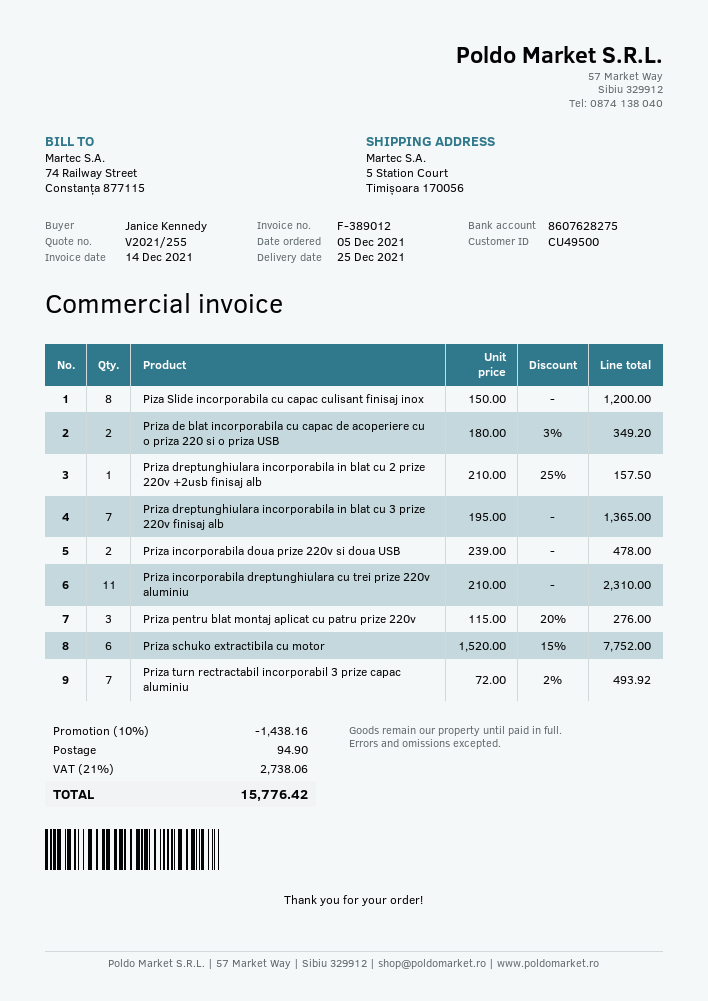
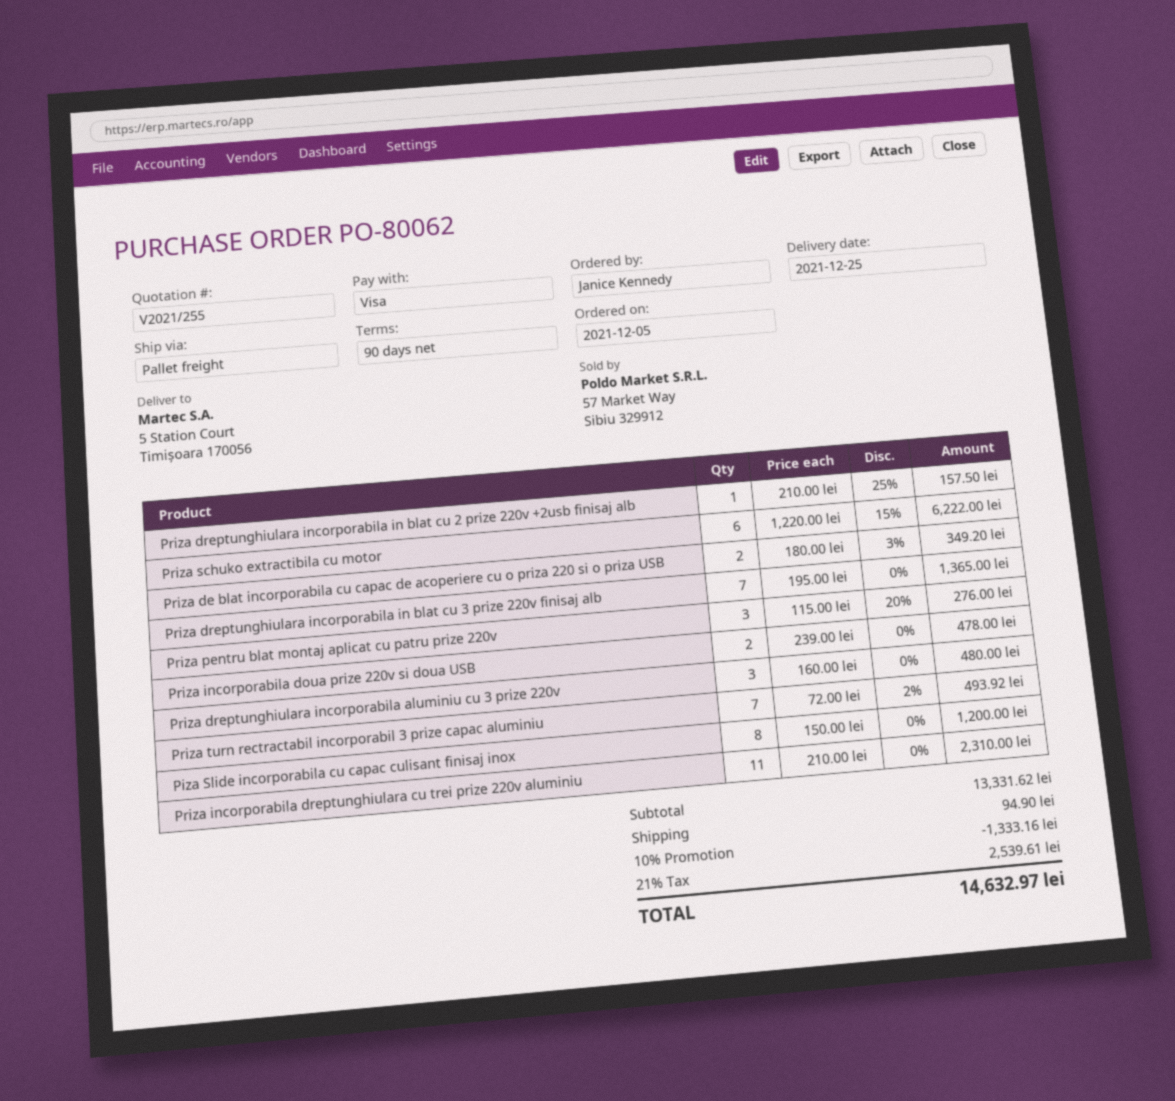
Priza schuko extractibila cu motor: 6 x 1520.00 - 15% = 7752.00 -> 6 x 1220.00 - 15% = 6222.00
Priza dreptunghiulara incorporabila aluminiu cu 3 prize 220v: none -> 3 x 160.00 = 480.00
discount: 10% = 1438.16 -> 10% = 1333.16
tax: 21% = 2738.06 -> 21% = 2539.61
total: 15776.42 -> 14632.97

